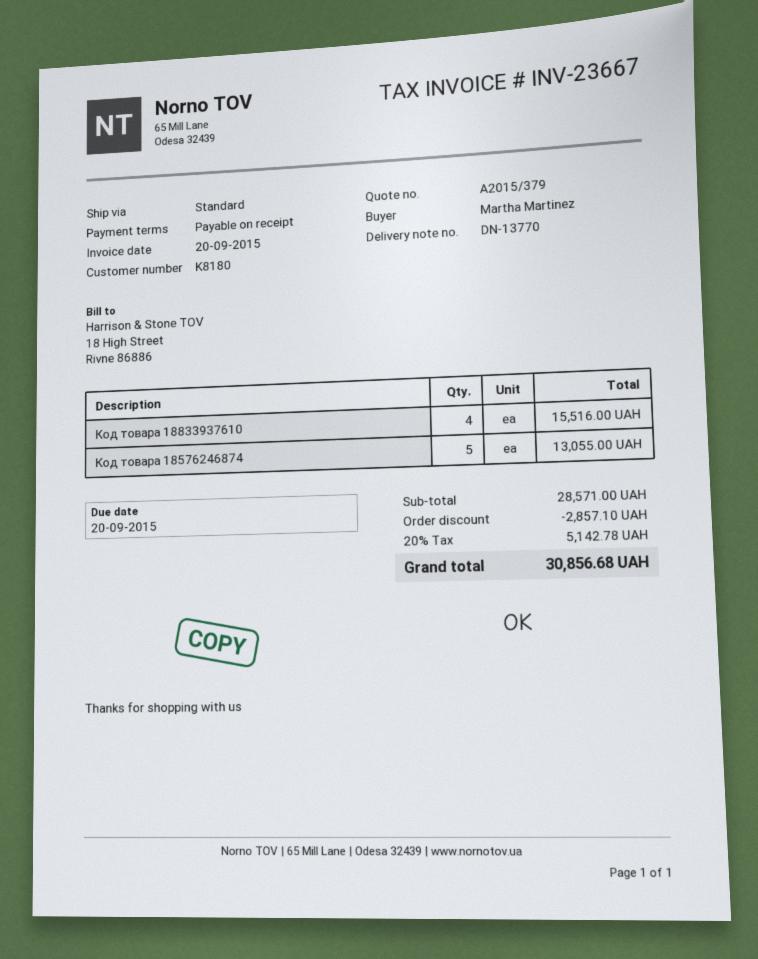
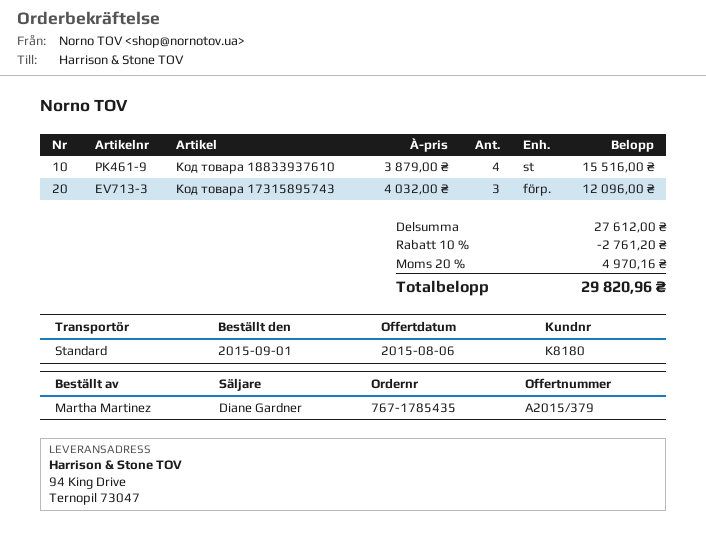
Код товара 18576246874: 5 for 13055.00 -> none
Код товара 17315895743: none -> 3 for 12096.00
subtotal: 28571.00 -> 27612.00
discount: 2857.10 -> 2761.20
tax: 20% = 5142.78 -> 20% = 4970.16
total: 30856.68 -> 29820.96

